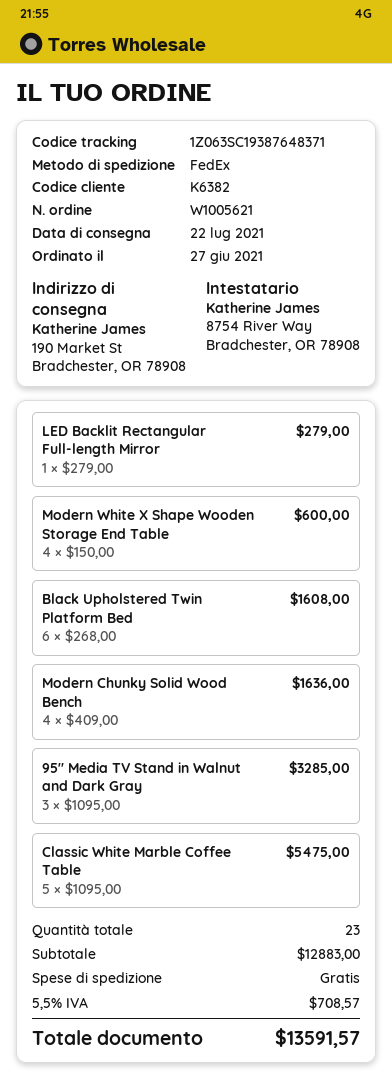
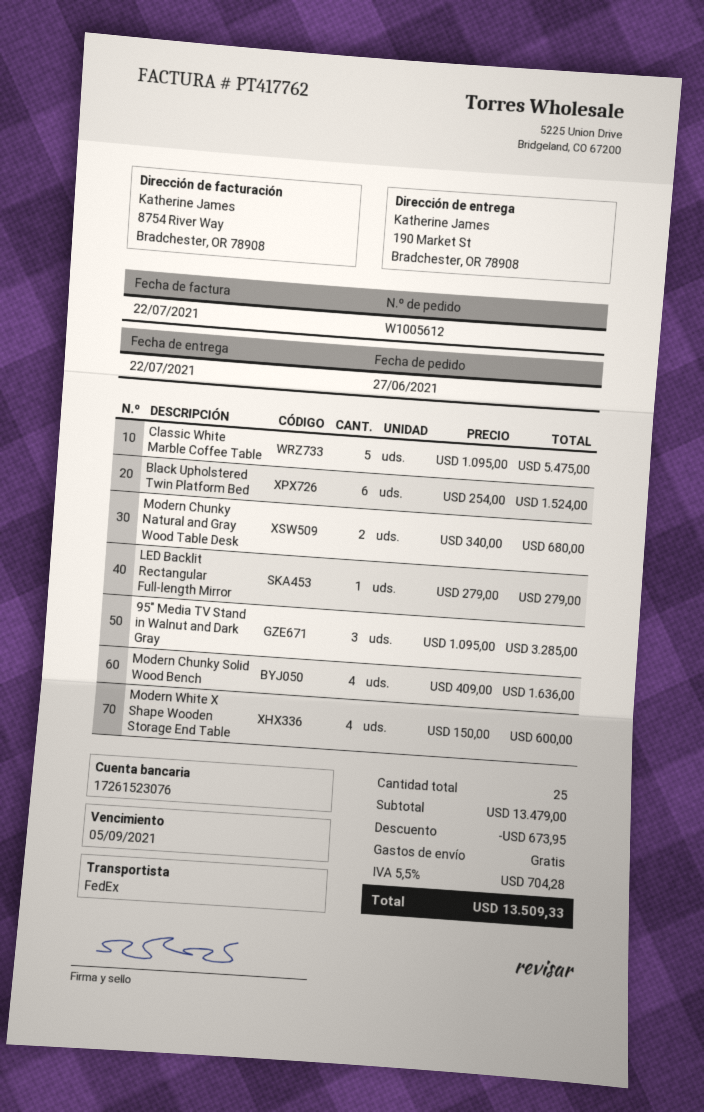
order number: W1005621 -> W1005612
Black Upholstered Twin Platform Bed: 6 x 268.00 = 1608.00 -> 6 x 254.00 = 1524.00
Modern Chunky Natural and Gray Wood Table Desk: none -> 2 x 340.00 = 680.00
total quantity: 23 -> 25
subtotal: 12883.00 -> 13479.00
discount: none -> 673.95
tax: 5.5% = 708.57 -> 5.5% = 704.28
total: 13591.57 -> 13509.33

